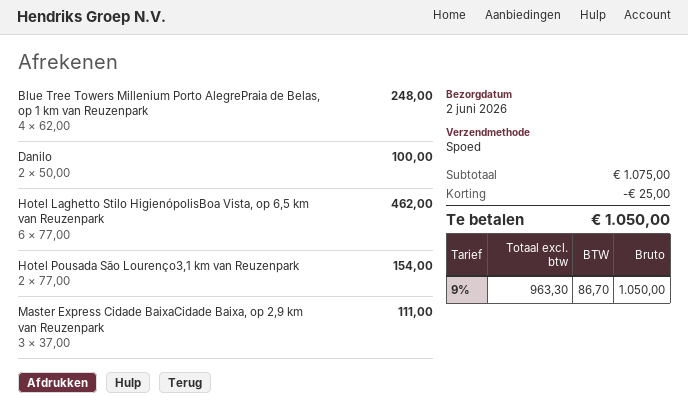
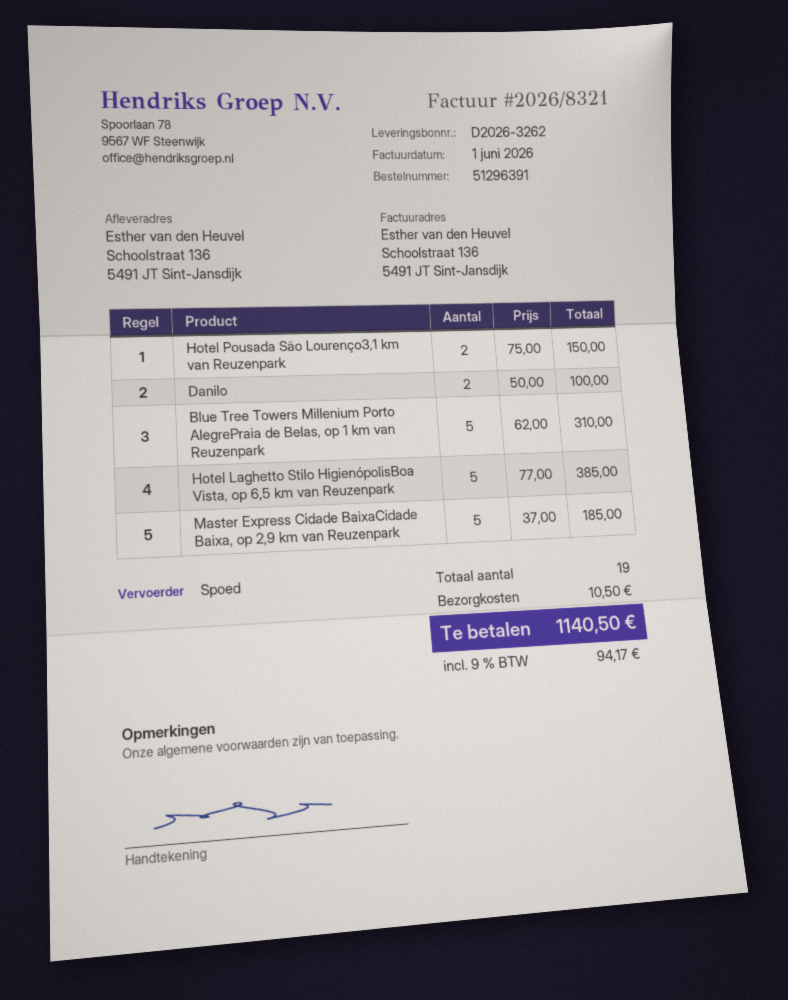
Blue Tree Towers Millenium Porto AlegrePraia de Belas, op 1 km van Reuzenpark: 4 x 62.00 = 248.00 -> 5 x 62.00 = 310.00
Hotel Laghetto Stilo HigienópolisBoa Vista, op 6,5 km van Reuzenpark: 6 x 77.00 = 462.00 -> 5 x 77.00 = 385.00
Hotel Pousada São Lourenço3,1 km van Reuzenpark: 2 x 77.00 = 154.00 -> 2 x 75.00 = 150.00
Master Express Cidade BaixaCidade Baixa, op 2,9 km van Reuzenpark: 3 x 37.00 = 111.00 -> 5 x 37.00 = 185.00
discount: 25.00 -> none
shipping: none -> 10.50
tax: 9% = 86.70 -> 9% = 94.17
total: 1050.00 -> 1140.50

